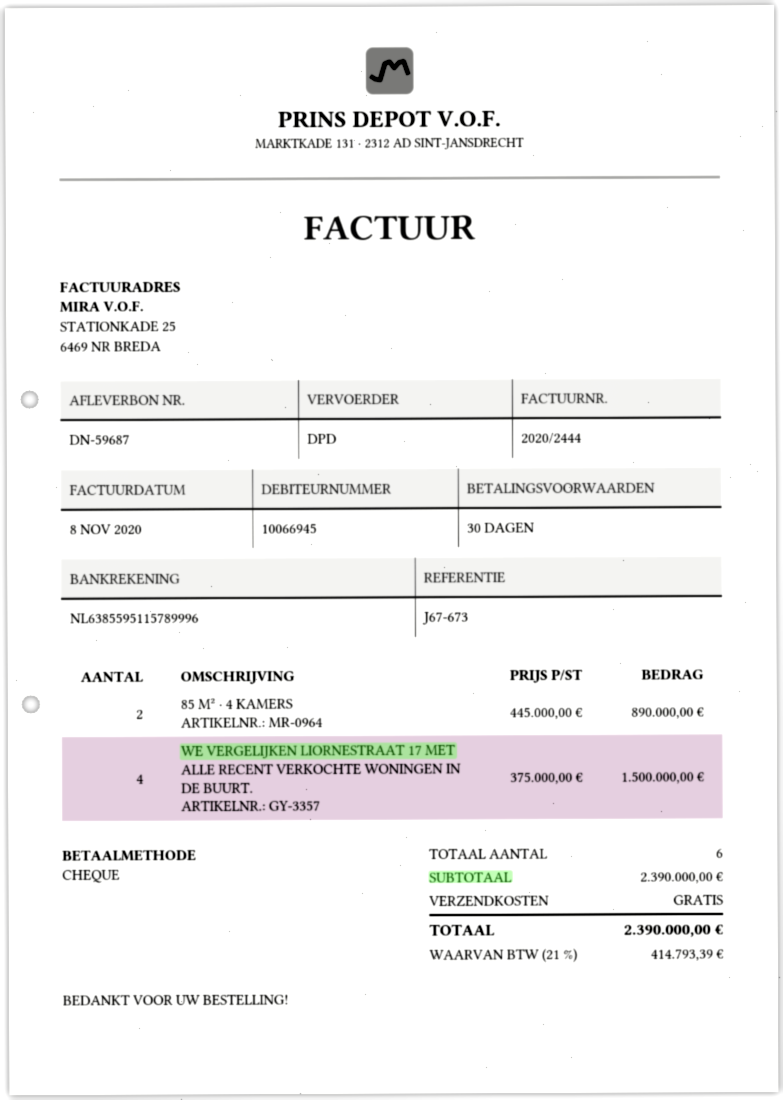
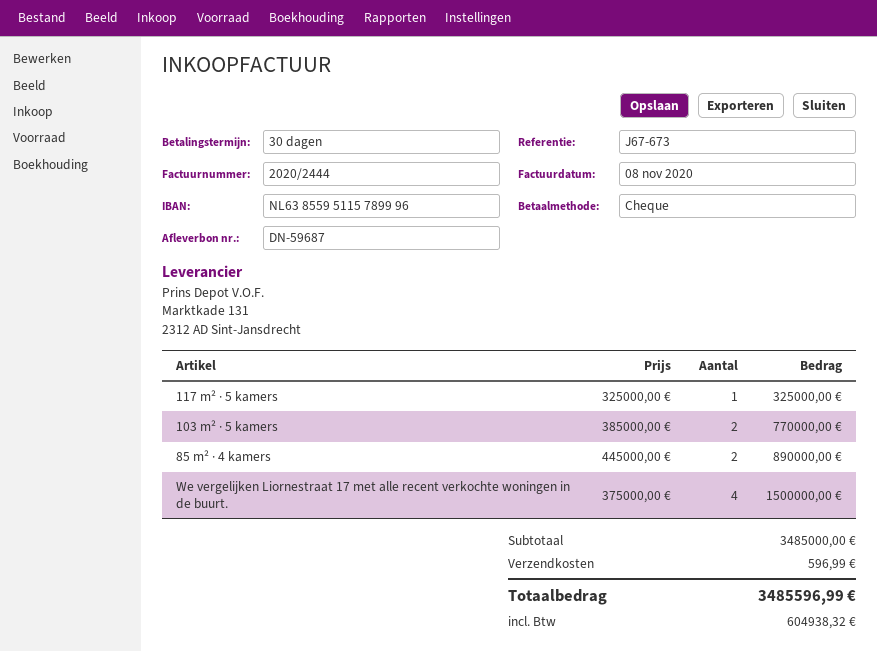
117 m² · 5 kamers: none -> 1 x 325000.00 = 325000.00
103 m² · 5 kamers: none -> 2 x 385000.00 = 770000.00
subtotal: 2390000.00 -> 3485000.00
shipping: 0.00 -> 596.99
tax: 414793.39 -> 604938.32
total: 2390000.00 -> 3485596.99

